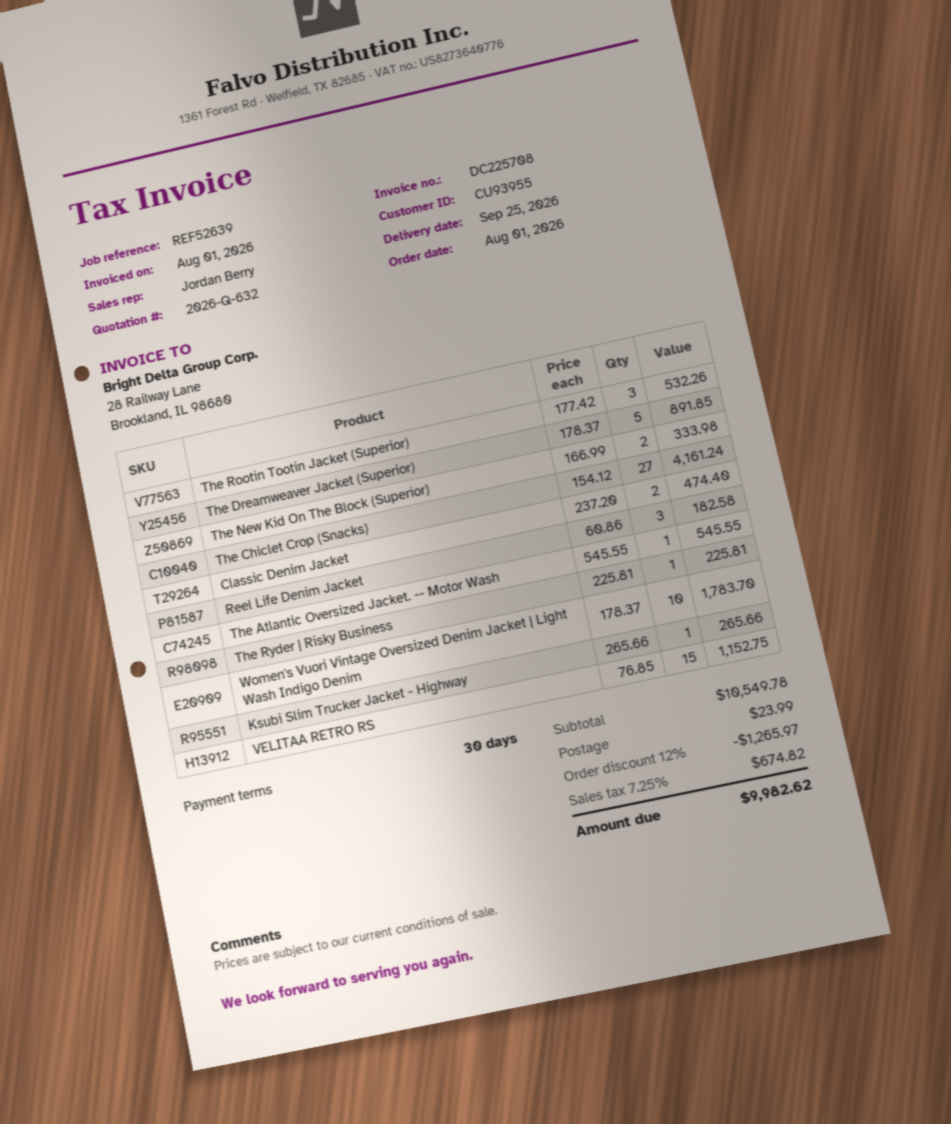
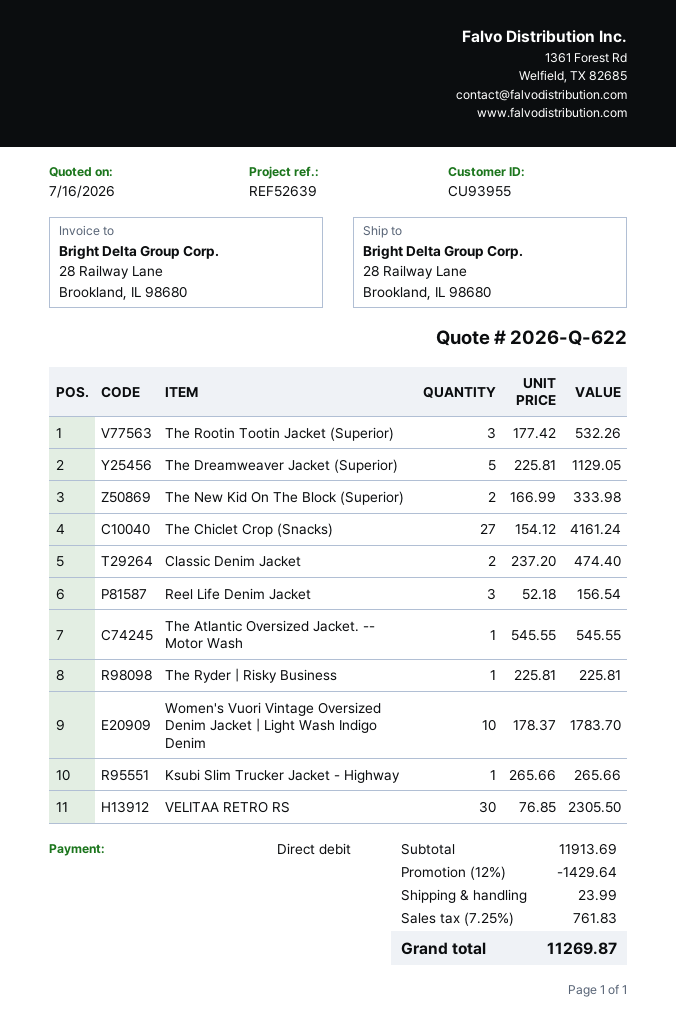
quote number: 2026-Q-632 -> 2026-Q-622
The Dreamweaver Jacket (Superior): 5 x 178.37 = 891.85 -> 5 x 225.81 = 1129.05
Reel Life Denim Jacket: 3 x 60.86 = 182.58 -> 3 x 52.18 = 156.54
VELITAA RETRO RS: 15 x 76.85 = 1152.75 -> 30 x 76.85 = 2305.50
subtotal: 10549.78 -> 11913.69
discount: 12% = 1265.97 -> 12% = 1429.64
tax: 7.25% = 674.82 -> 7.25% = 761.83
total: 9982.62 -> 11269.87

